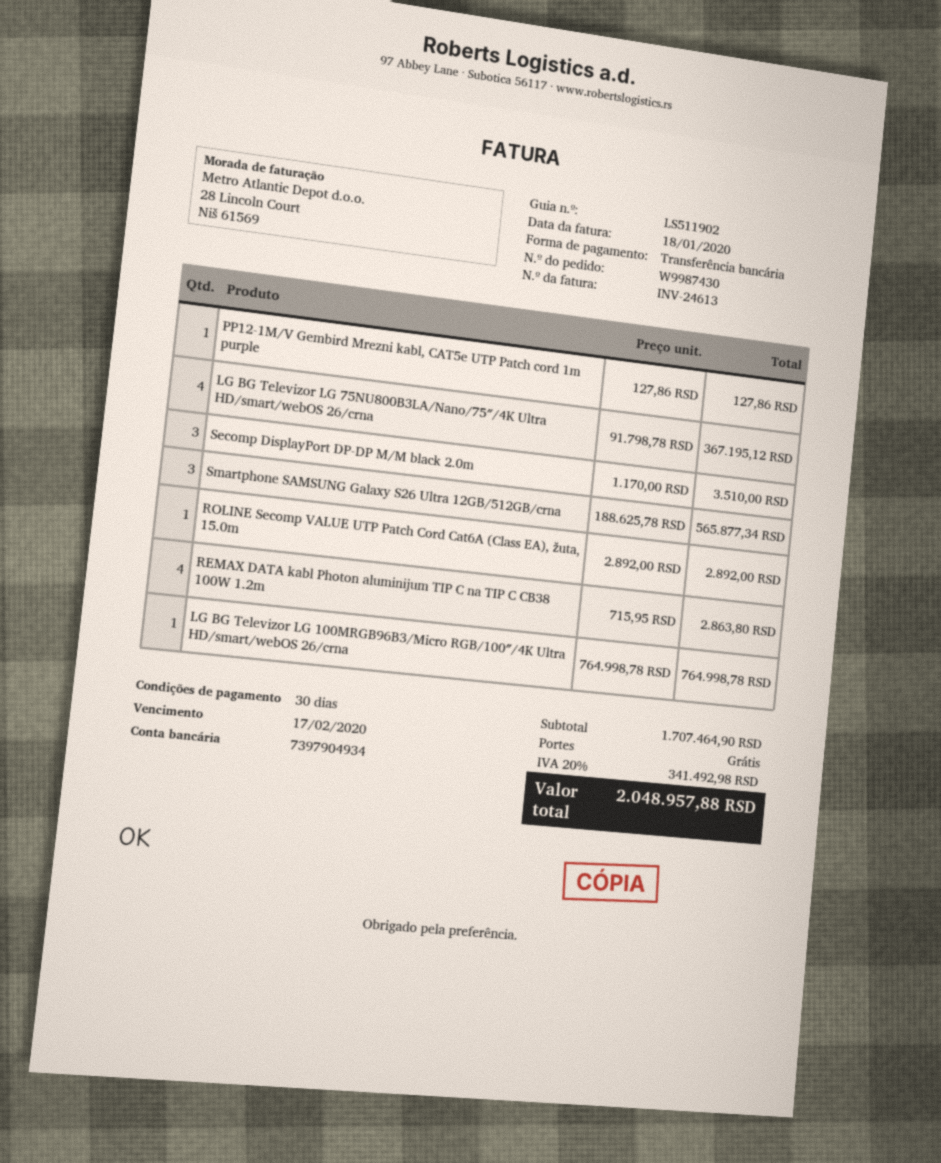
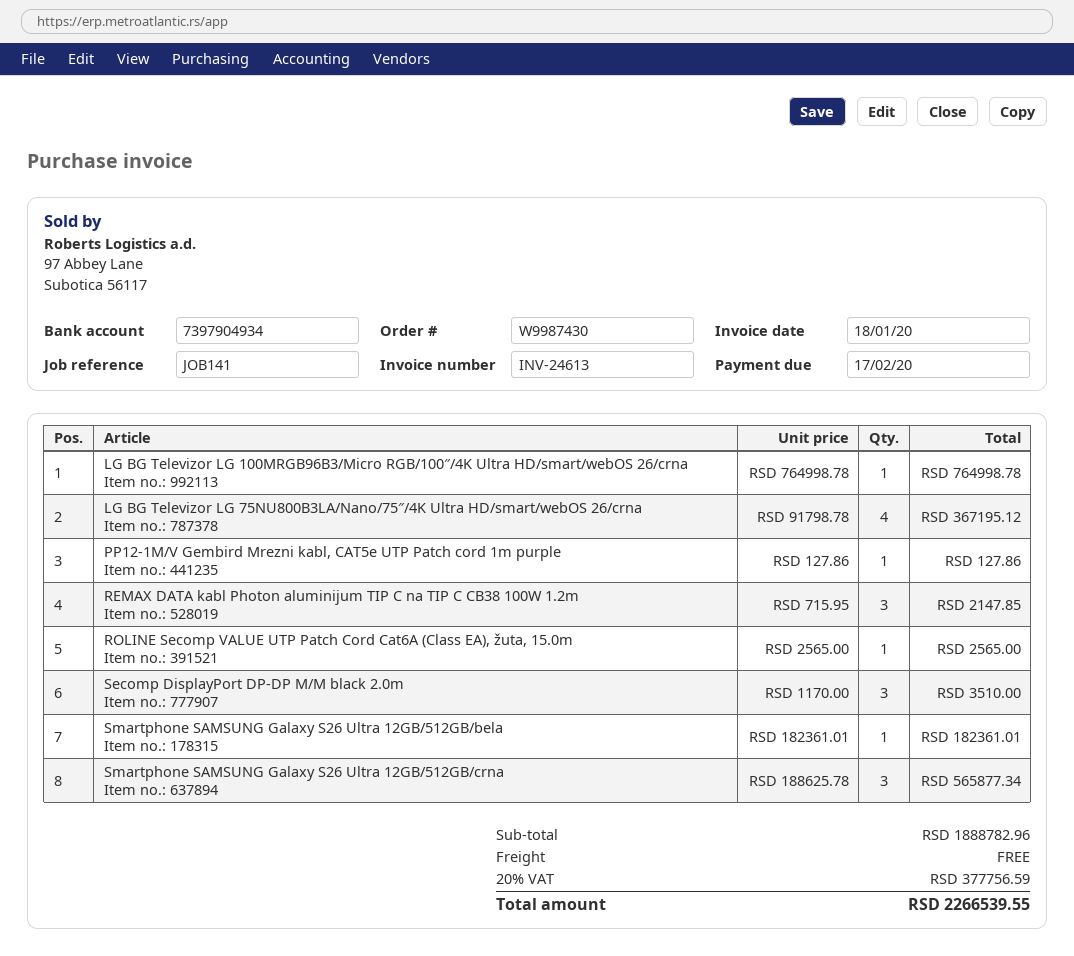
ROLINE Secomp VALUE UTP Patch Cord Cat6A (Class EA), žuta, 15.0m: 1 x 2892.00 = 2892.00 -> 1 x 2565.00 = 2565.00
REMAX DATA kabl Photon aluminijum TIP C na TIP C CB38 100W 1.2m: 4 x 715.95 = 2863.80 -> 3 x 715.95 = 2147.85
Smartphone SAMSUNG Galaxy S26 Ultra 12GB/512GB/bela: none -> 1 x 182361.01 = 182361.01
subtotal: 1707464.90 -> 1888782.96
tax: 20% = 341492.98 -> 20% = 377756.59
total: 2048957.88 -> 2266539.55

